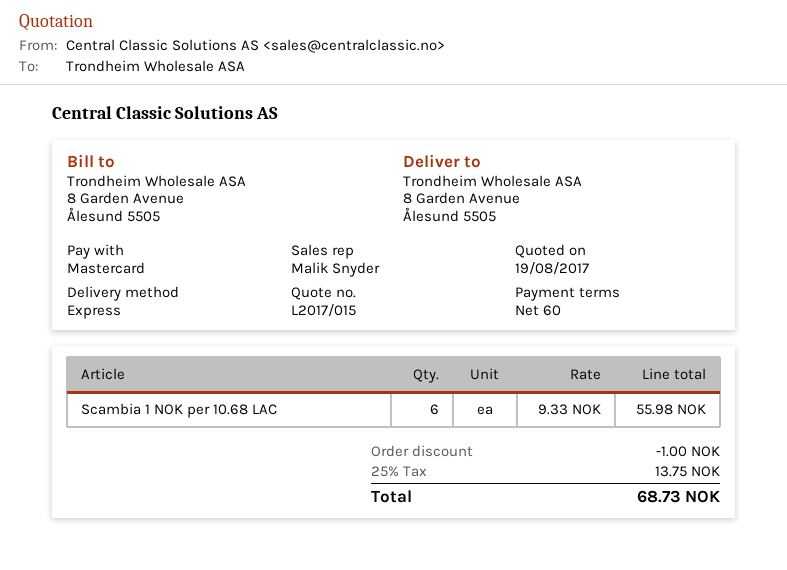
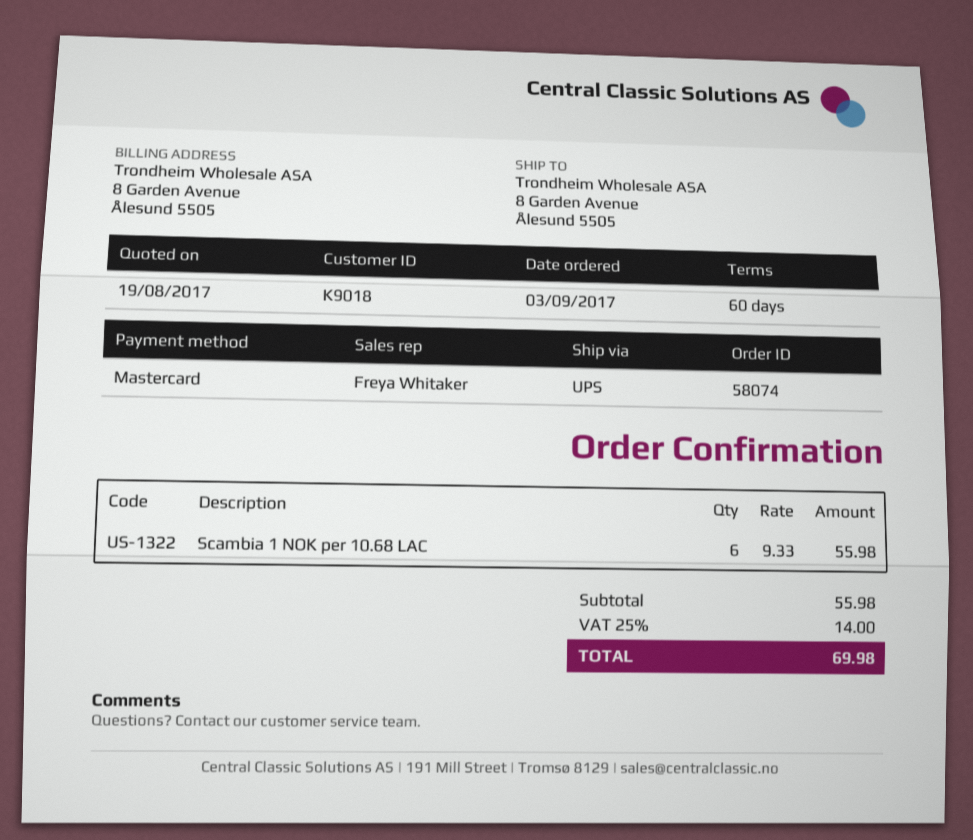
sales rep: Malik Snyder -> Freya Whitaker
shipping method: express -> UPS
discount: 1.00 -> none
tax: 25% = 13.75 -> 25% = 14.00
total: 68.73 -> 69.98

